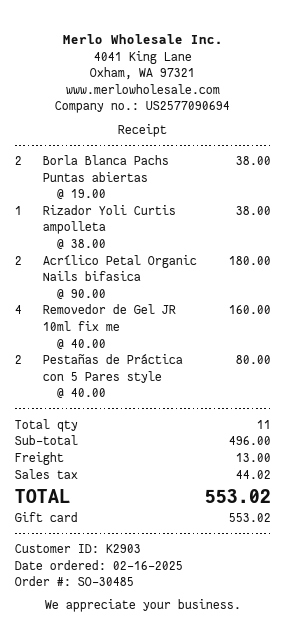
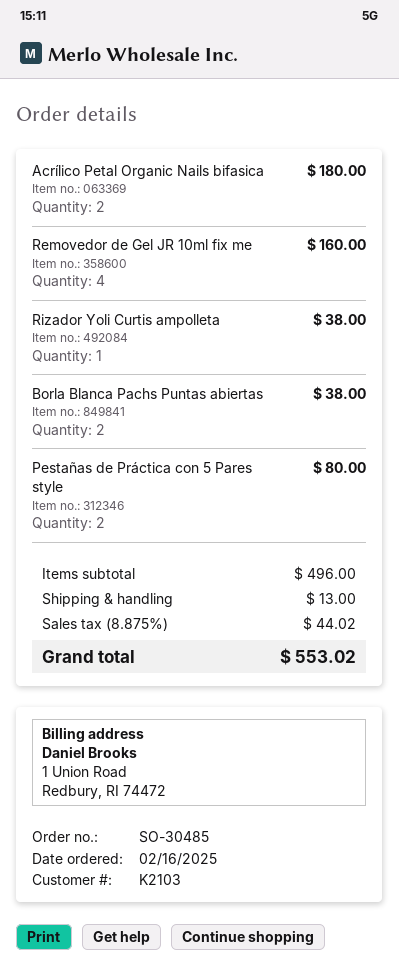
customer number: K2903 -> K2103

